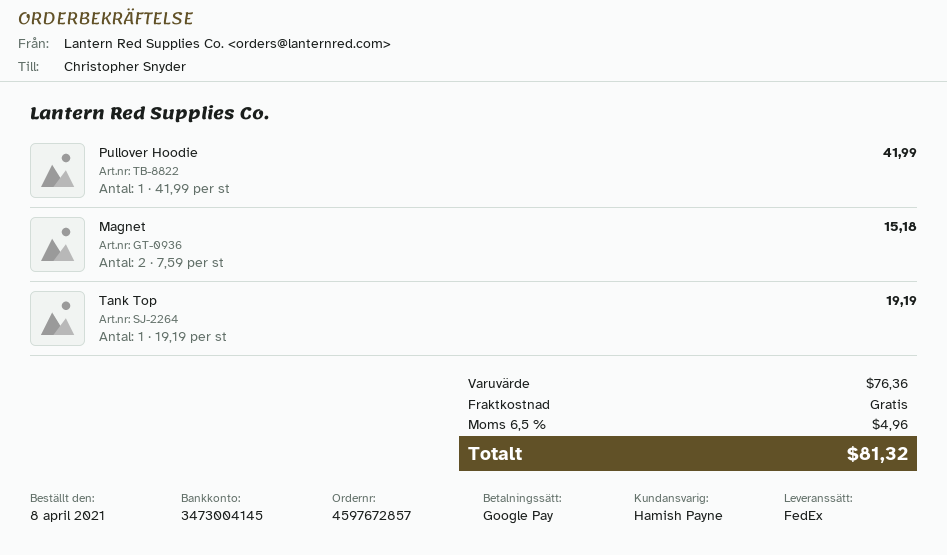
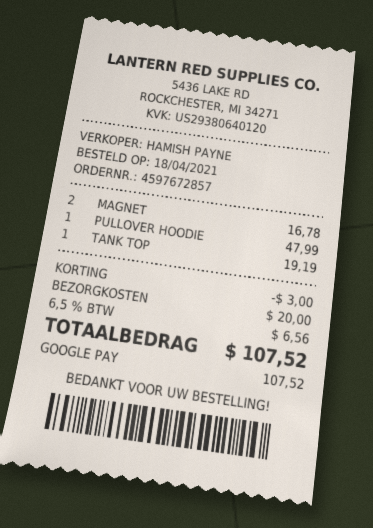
order date: 2021-04-08 -> 2021-04-18
Pullover Hoodie: 1 for 41.99 -> 1 for 47.99
Magnet: 2 for 15.18 -> 2 for 16.78
discount: none -> 3.00
shipping: 0.00 -> 20.00
tax: 6.5% = 4.96 -> 6.5% = 6.56
total: 81.32 -> 107.52

